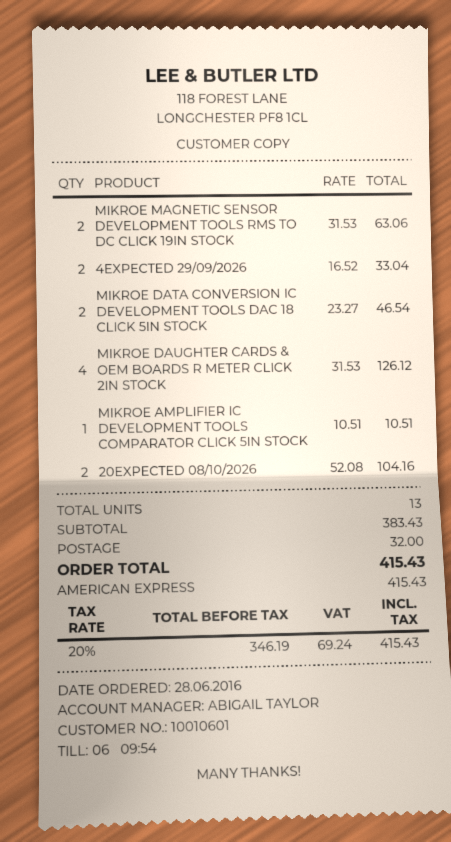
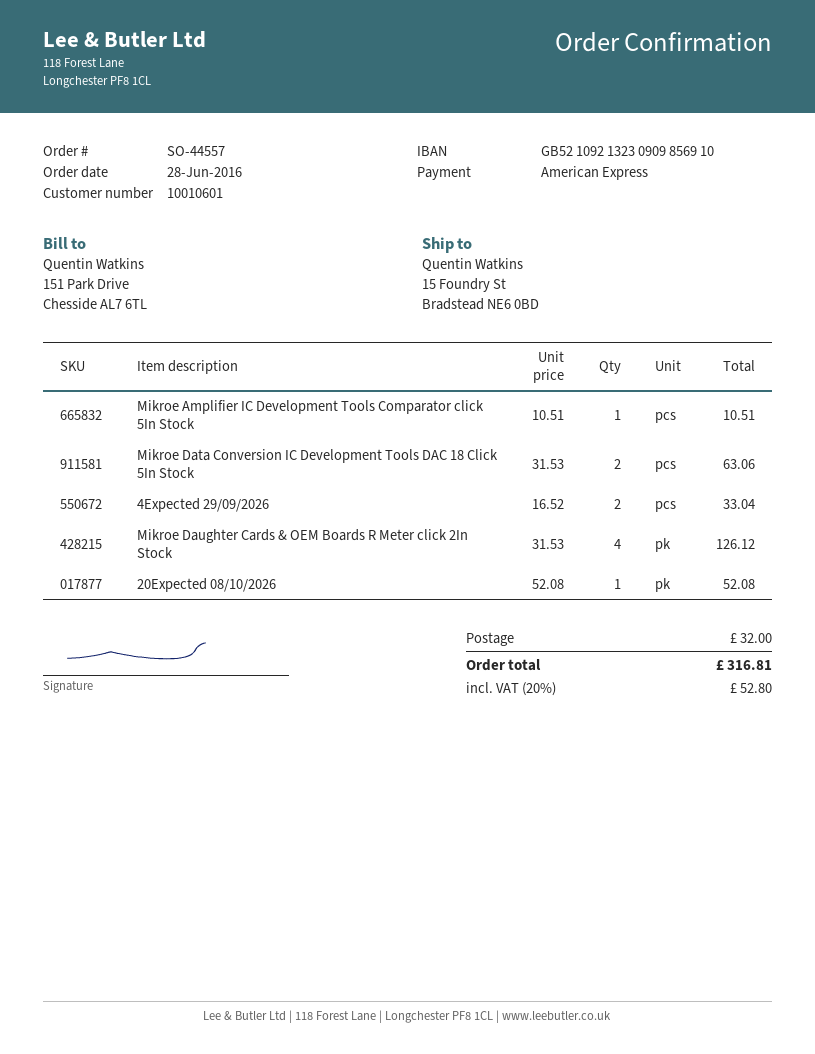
MIKROE MAGNETIC SENSOR DEVELOPMENT TOOLS RMS TO DC CLICK 19IN STOCK: 2 x 31.53 = 63.06 -> none
MIKROE DATA CONVERSION IC DEVELOPMENT TOOLS DAC 18 CLICK 5IN STOCK: 2 x 23.27 = 46.54 -> 2 x 31.53 = 63.06
20EXPECTED 08/10/2026: 2 x 52.08 = 104.16 -> 1 x 52.08 = 52.08
tax: 20% = 69.24 -> 20% = 52.80
total: 415.43 -> 316.81

